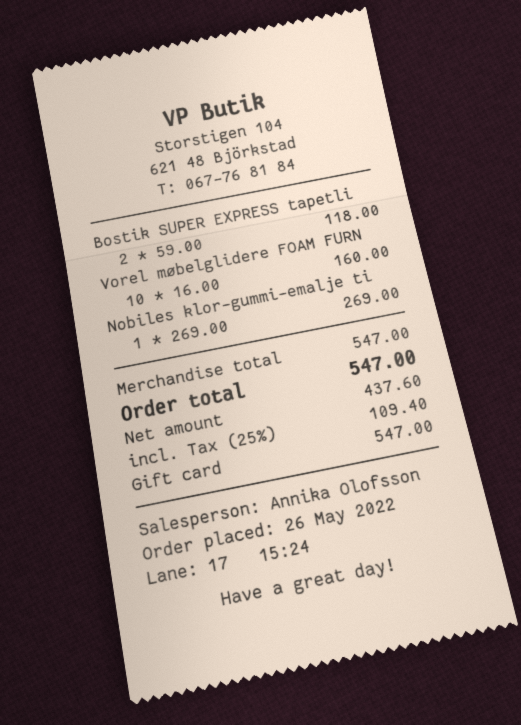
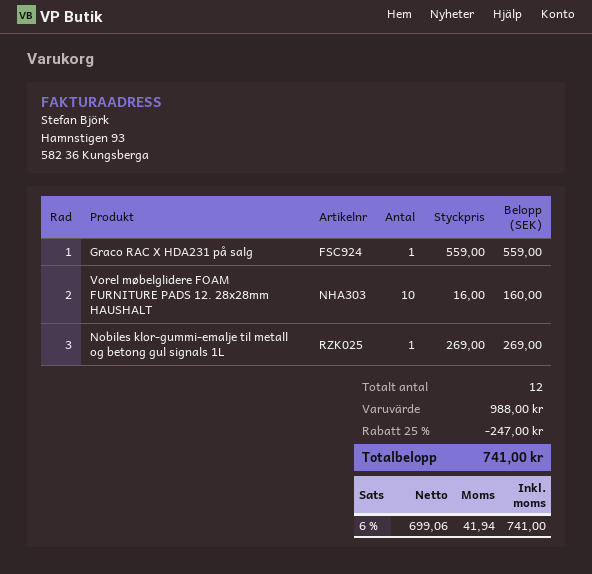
Bostik SUPER EXPRESS tapetli: 2 x 59.00 = 118.00 -> none
Graco RAC X HDA231 på salg: none -> 1 x 559.00 = 559.00
subtotal: 547.00 -> 988.00
discount: none -> 25% = 247.00
net: 437.60 -> 699.06
tax: 25% = 109.40 -> 6% = 41.94
total: 547.00 -> 741.00

